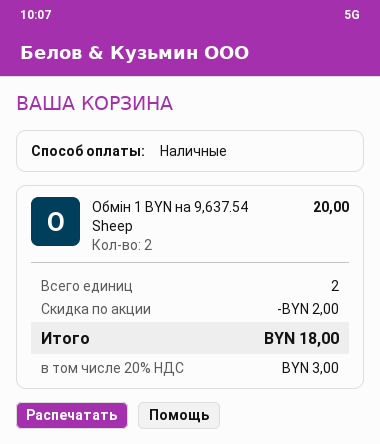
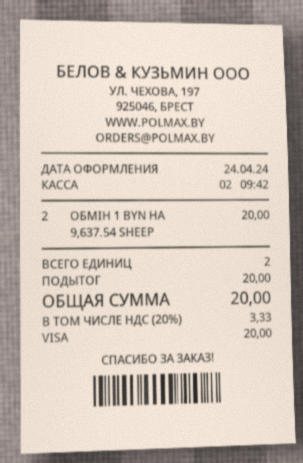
payment method: cash -> Visa
discount: 2.00 -> none
tax: 20% = 3.00 -> 20% = 3.33
total: 18.00 -> 20.00

